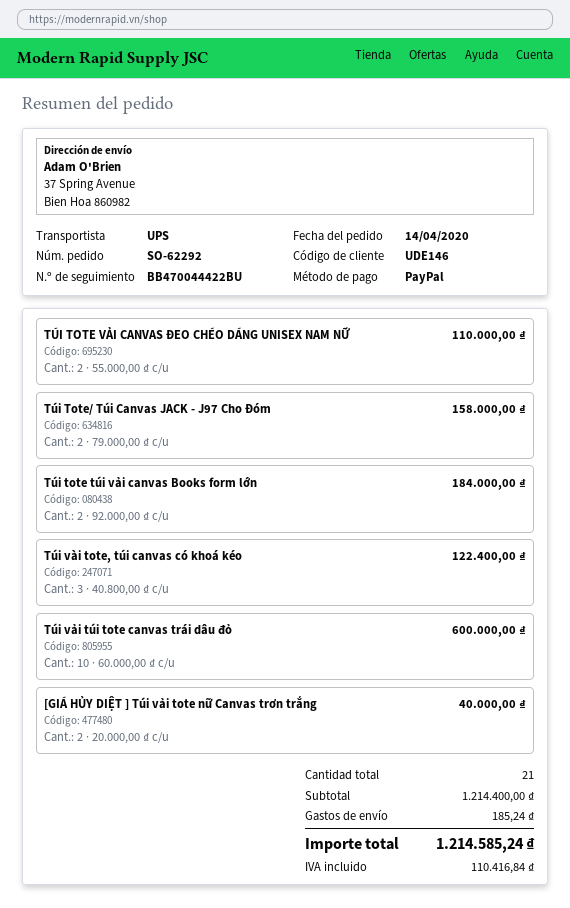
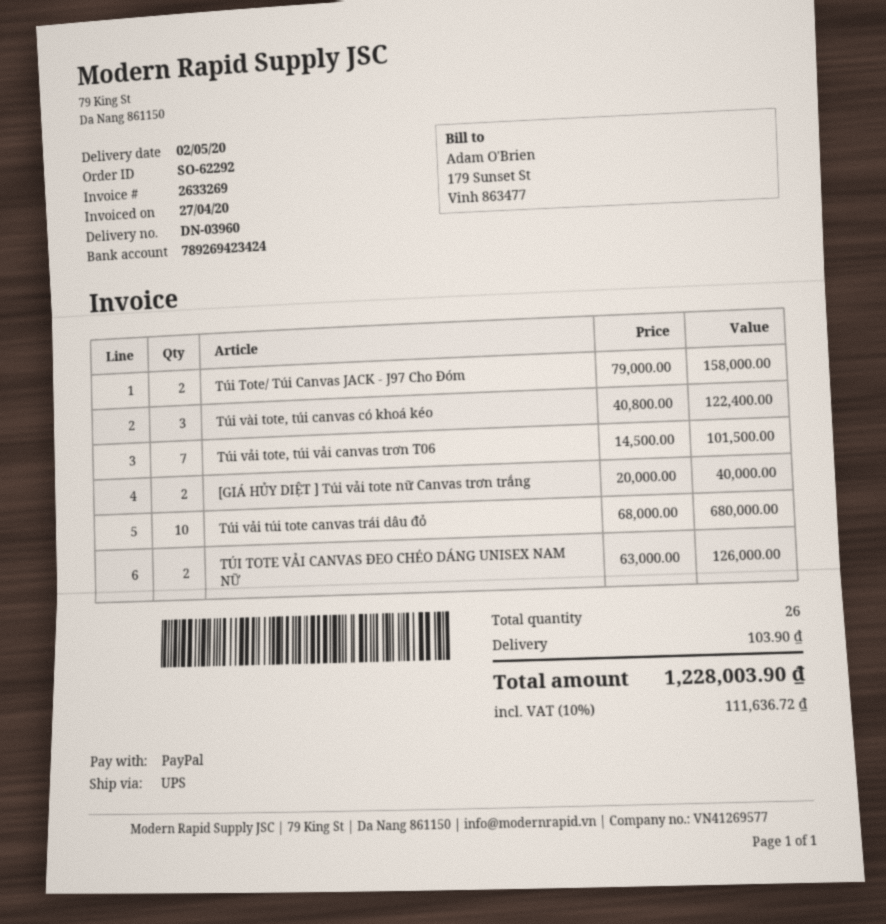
TÚI TOTE VẢI CANVAS ĐEO CHÉO DÁNG UNISEX NAM NỮ: 2 x 55000.00 = 110000.00 -> 2 x 63000.00 = 126000.00
Túi tote túi vải canvas Books form lớn: 2 x 92000.00 = 184000.00 -> none
Túi vải túi tote canvas trái dâu đỏ: 10 x 60000.00 = 600000.00 -> 10 x 68000.00 = 680000.00
Túi vải tote, túi vải canvas trơn T06: none -> 7 x 14500.00 = 101500.00
total quantity: 21 -> 26
shipping: 185.24 -> 103.90
tax: 110416.84 -> 111636.72
total: 1214585.24 -> 1228003.90

